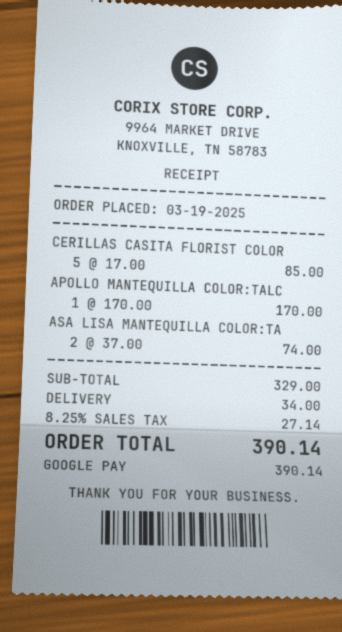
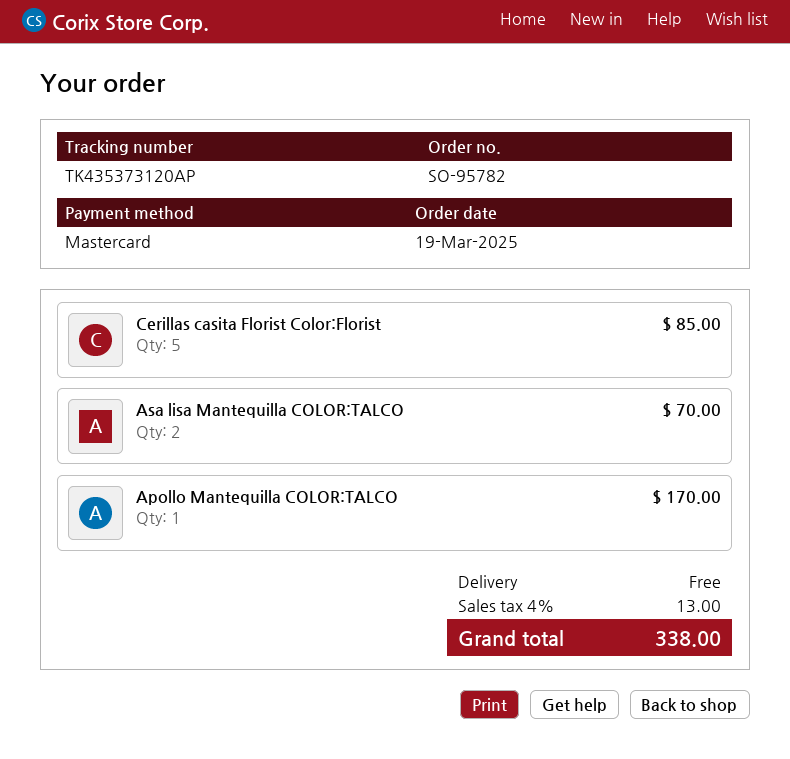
payment method: Google Pay -> Mastercard
ASA LISA MANTEQUILLA COLOR:TA: 2 for 74.00 -> 2 for 70.00
shipping: 34.00 -> 0.00
tax: 8.25% = 27.14 -> 4% = 13.00
total: 390.14 -> 338.00

